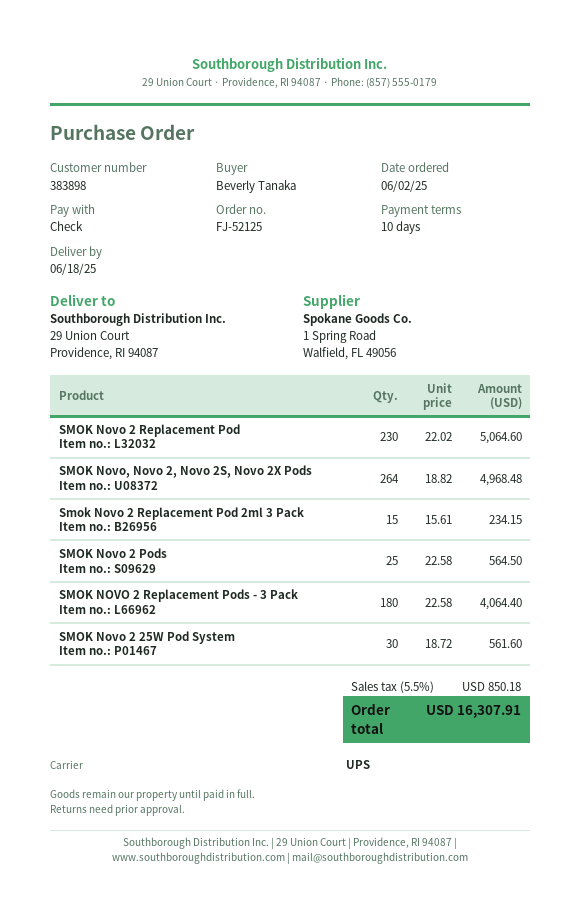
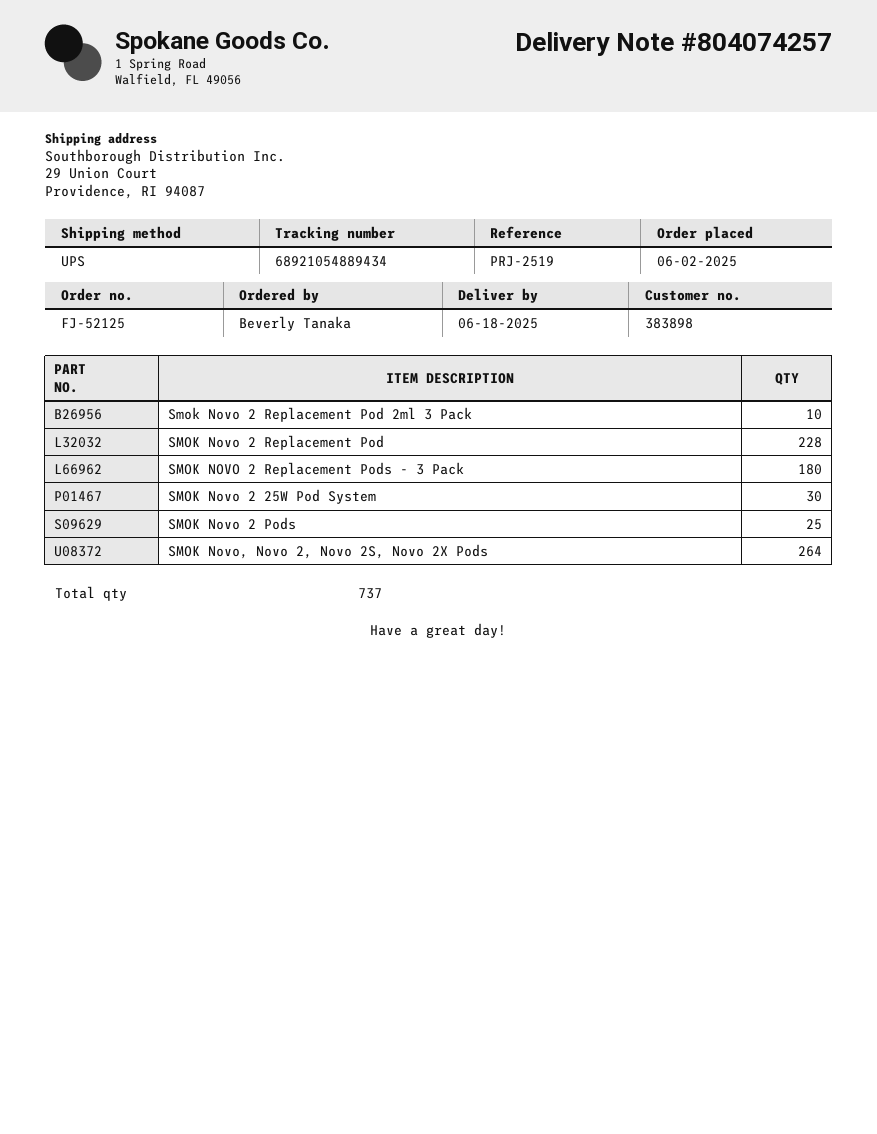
SMOK Novo 2 Replacement Pod: 230 -> 228
Smok Novo 2 Replacement Pod 2ml 3 Pack: 15 -> 10

